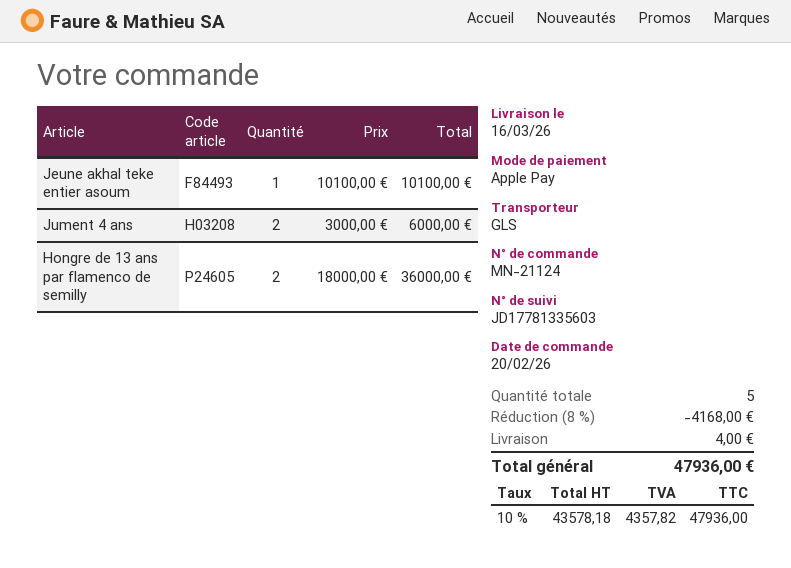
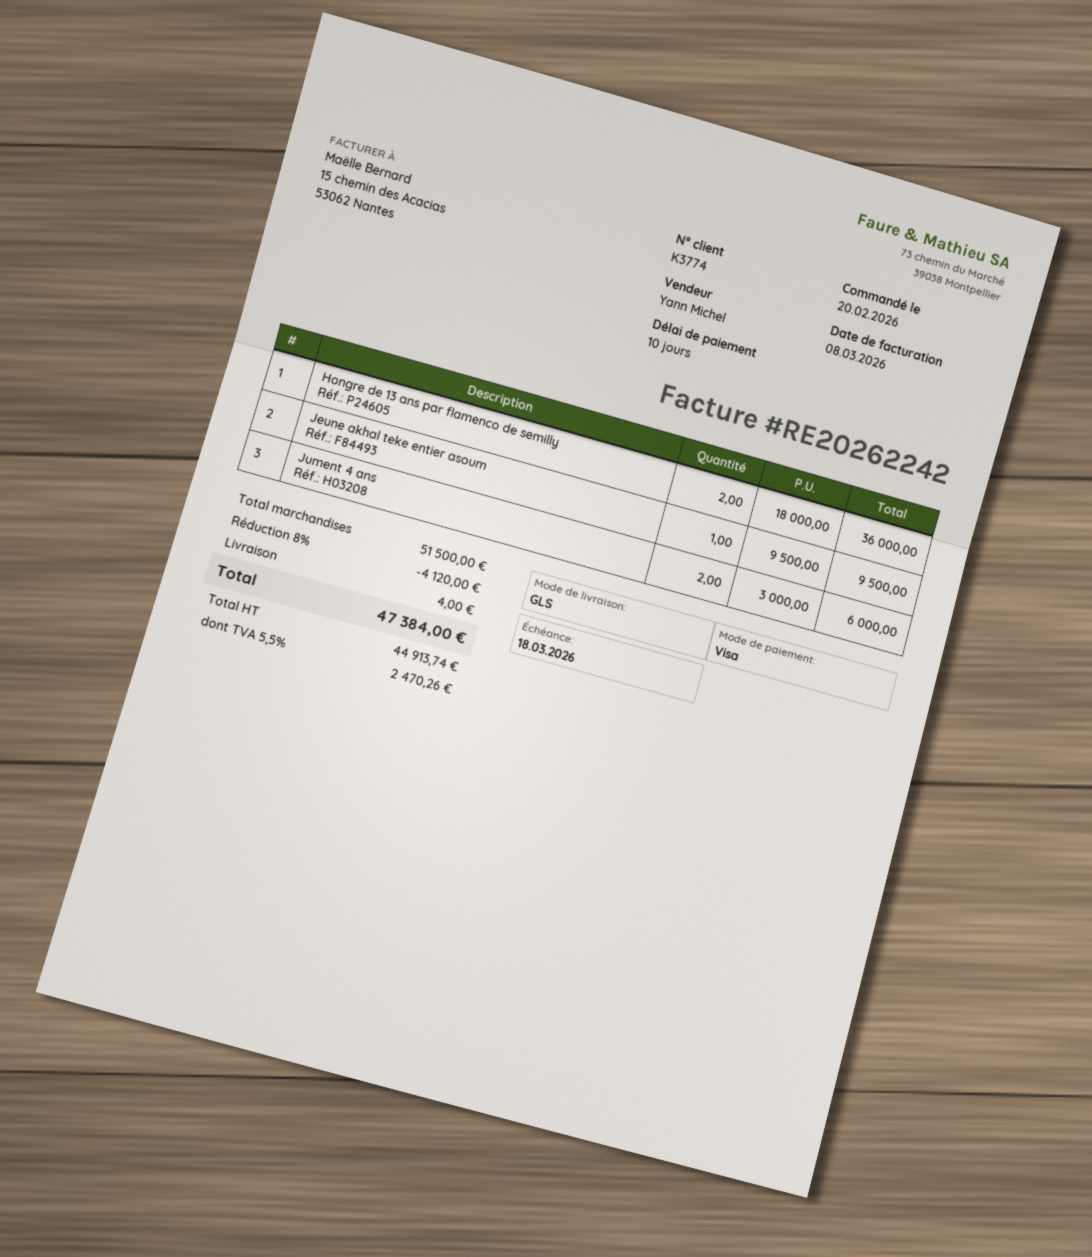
payment method: Apple Pay -> Visa
Jeune akhal teke entier asoum: 1 x 10100.00 = 10100.00 -> 1 x 9500.00 = 9500.00
discount: 8% = 4168.00 -> 8% = 4120.00
net: 43578.18 -> 44913.74
tax: 10% = 4357.82 -> 5.5% = 2470.26
total: 47936.00 -> 47384.00

